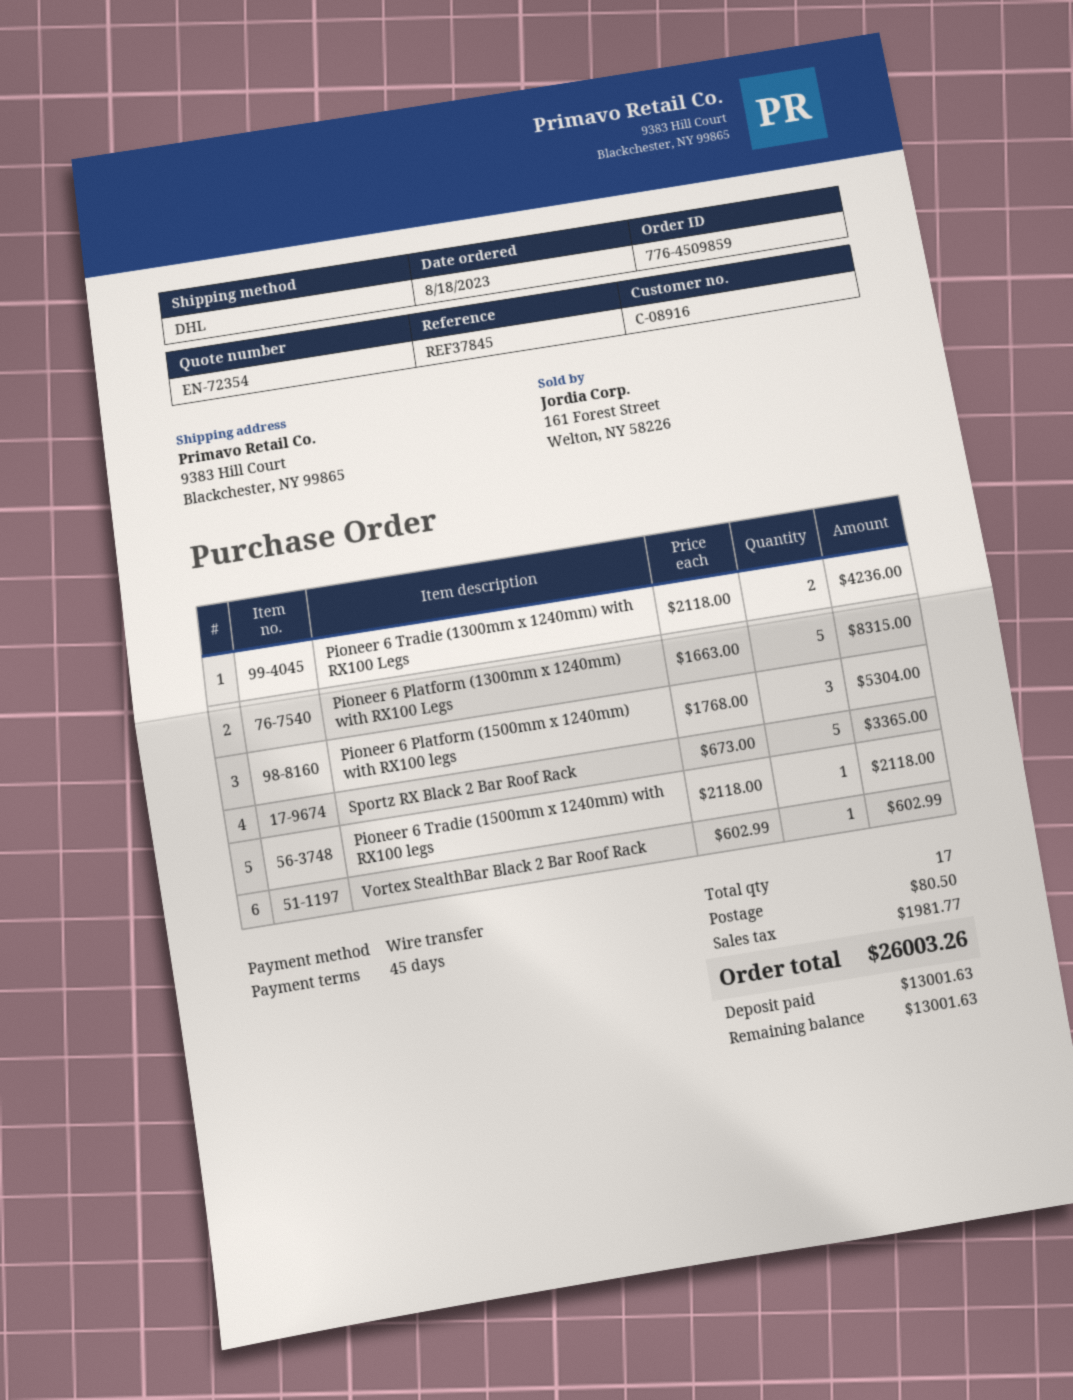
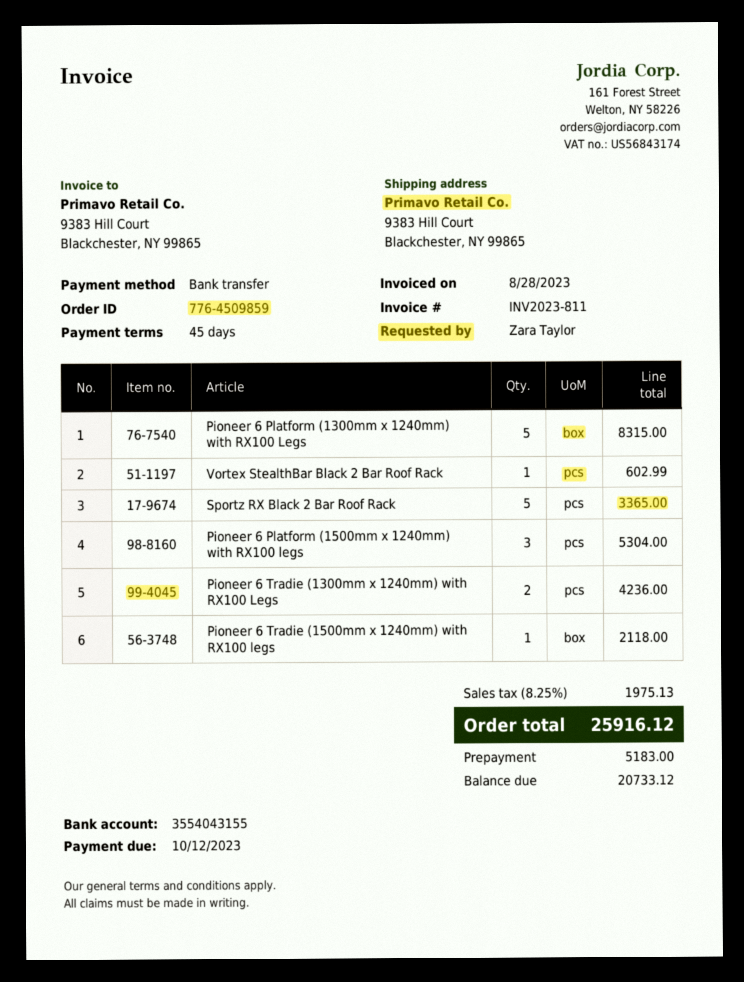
shipping: 80.50 -> none
tax: 1981.77 -> 1975.13
total: 26003.26 -> 25916.12
deposit: 13001.63 -> 5183.00
balance: 13001.63 -> 20733.12

